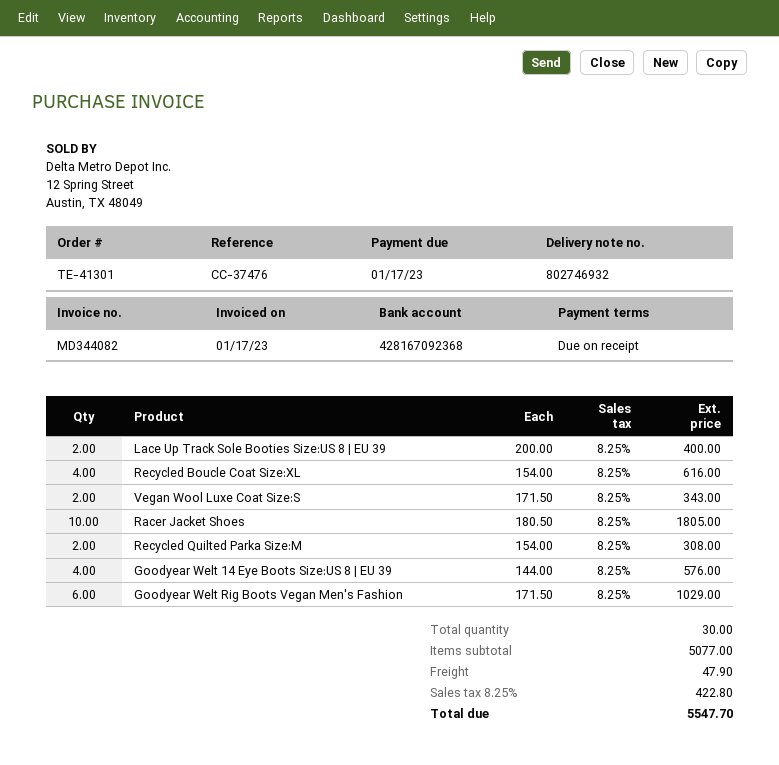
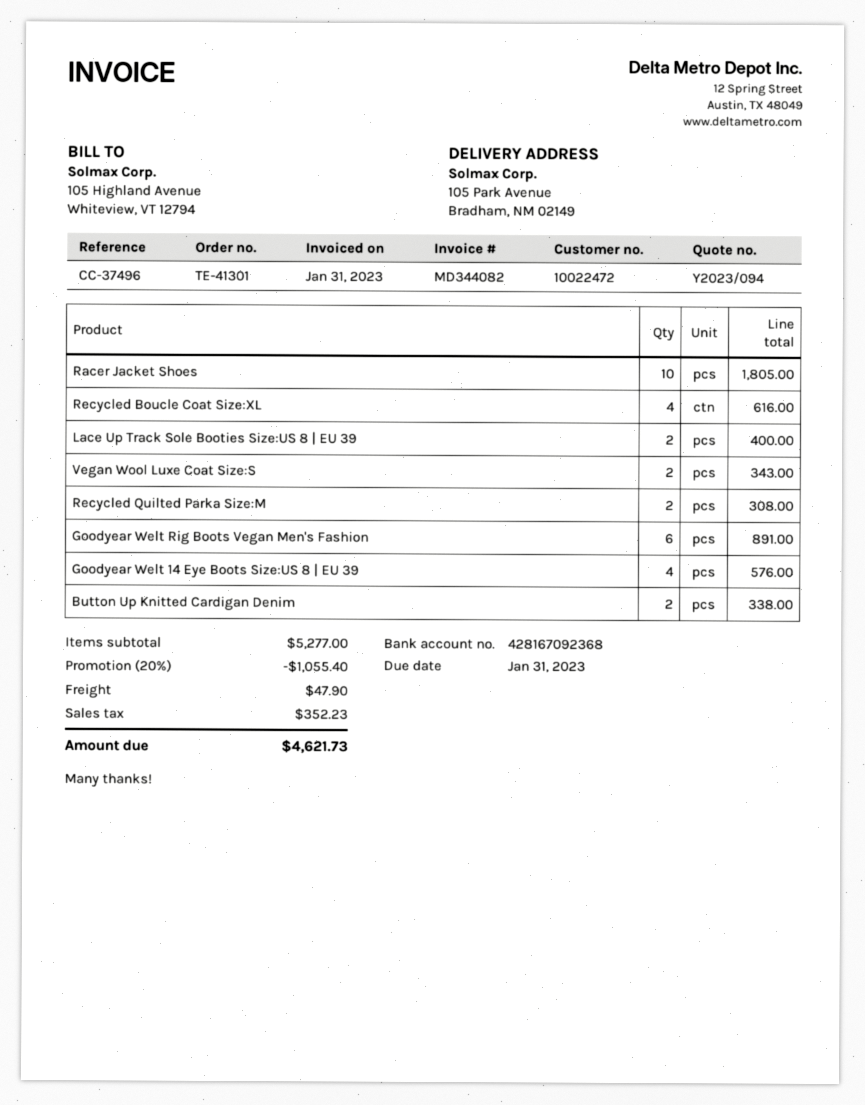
invoice date: 2023-01-17 -> 2023-01-31
due date: 2023-01-17 -> 2023-01-31
reference: CC-37476 -> CC-37496
Goodyear Welt Rig Boots Vegan Men's Fashion: 6 for 1029.00 -> 6 for 891.00
Button Up Knitted Cardigan Denim: none -> 2 for 338.00
subtotal: 5077.00 -> 5277.00
discount: none -> 20% = 1055.40
tax: 422.80 -> 352.23
total: 5547.70 -> 4621.73

